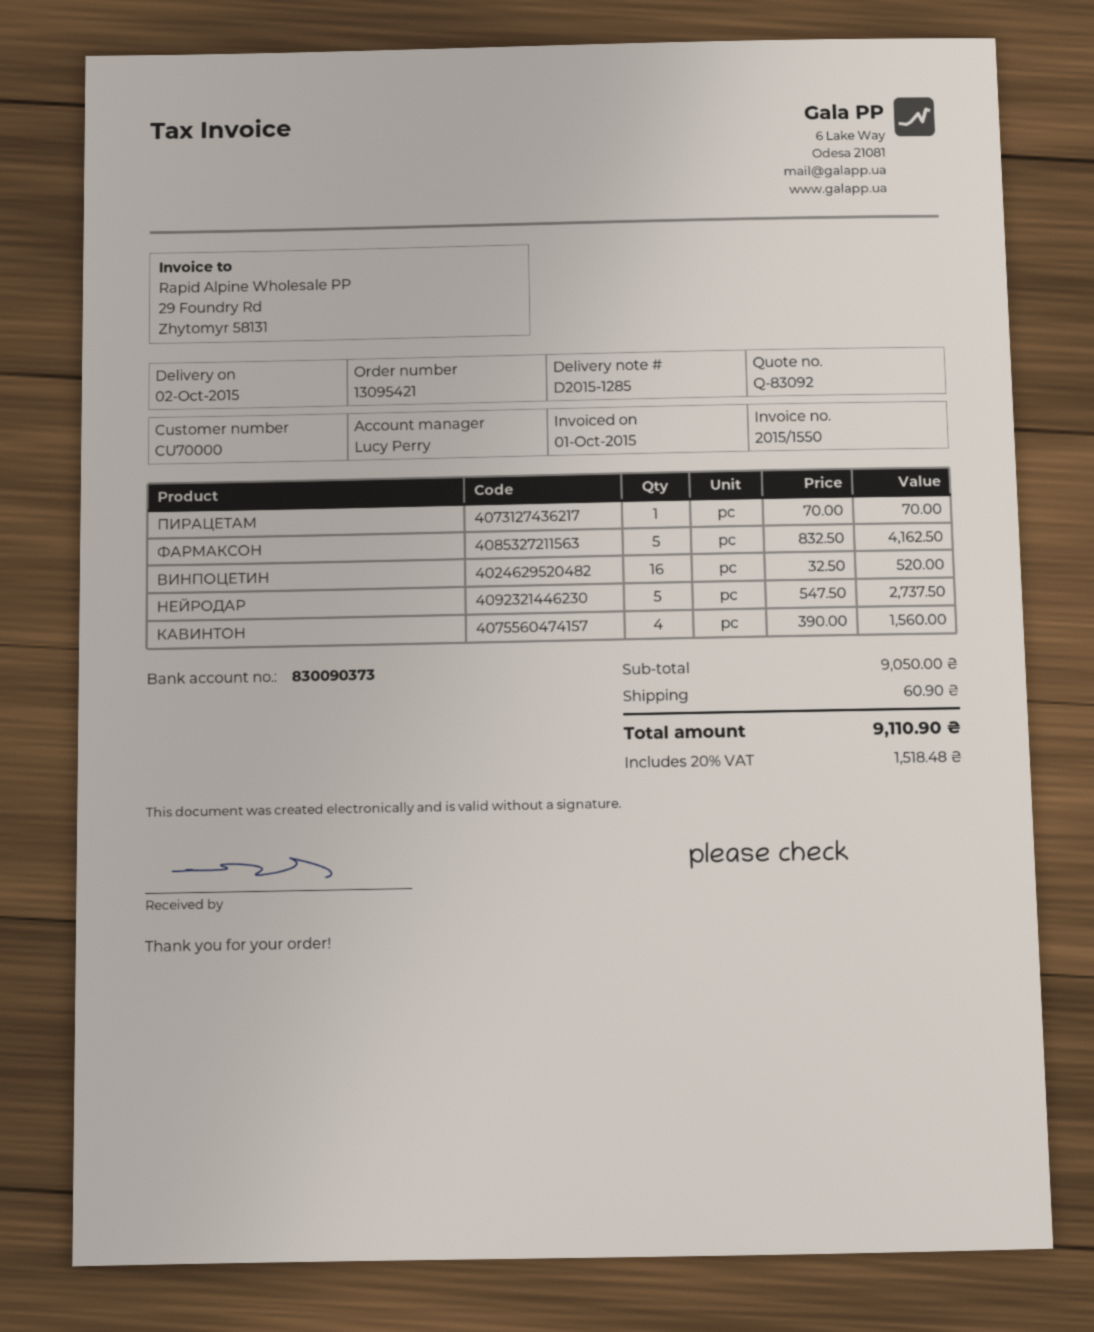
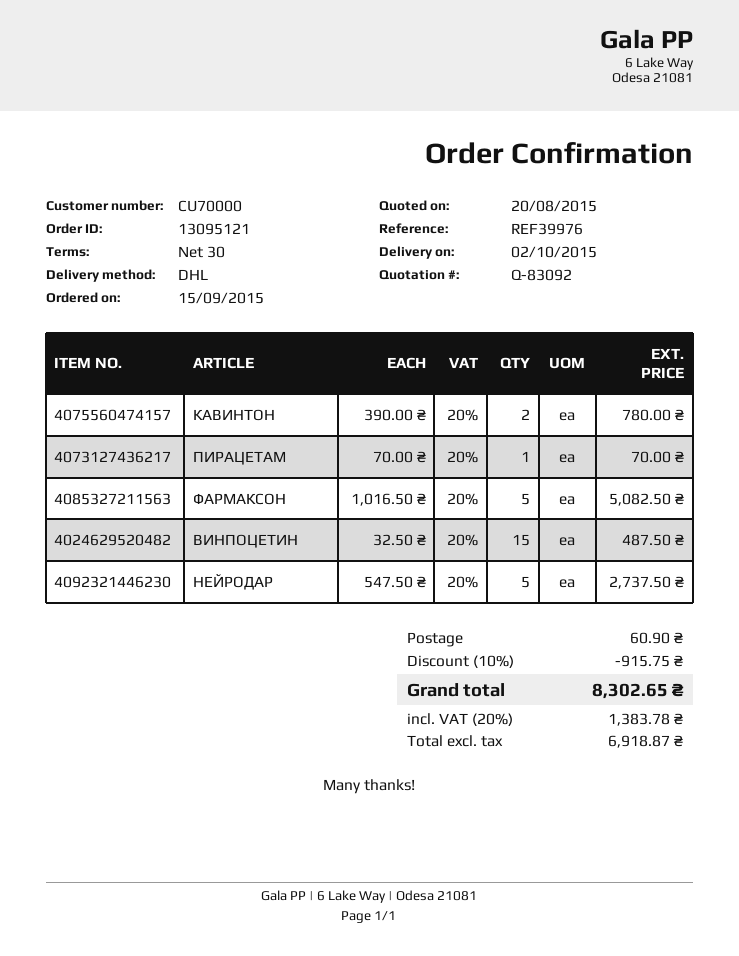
order number: 13095421 -> 13095121
ФАРМАКСОН: 5 x 832.50 = 4162.50 -> 5 x 1016.50 = 5082.50
ВИНПОЦЕТИН: 16 x 32.50 = 520.00 -> 15 x 32.50 = 487.50
КАВИНТОН: 4 x 390.00 = 1560.00 -> 2 x 390.00 = 780.00
discount: none -> 10% = 915.75
tax: 20% = 1518.48 -> 20% = 1383.78
total: 9110.90 -> 8302.65

